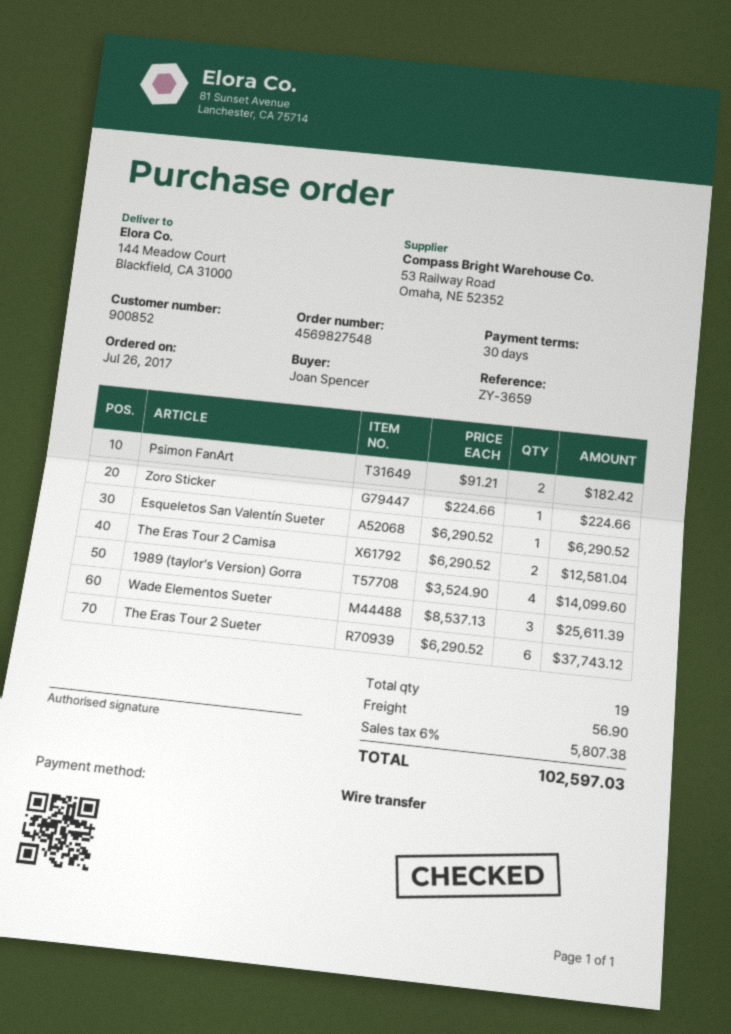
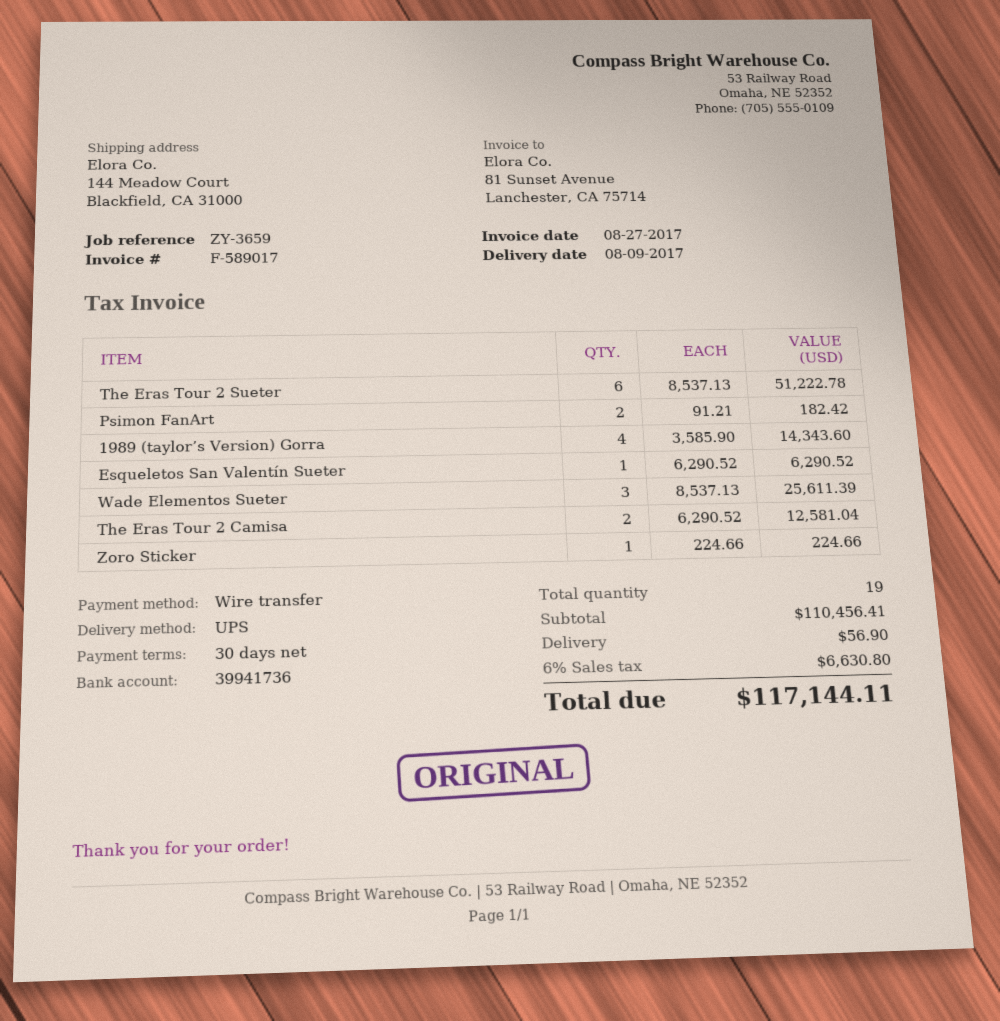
1989 (taylor’s Version) Gorra: 4 x 3524.90 = 14099.60 -> 4 x 3585.90 = 14343.60
The Eras Tour 2 Sueter: 6 x 6290.52 = 37743.12 -> 6 x 8537.13 = 51222.78
tax: 6% = 5807.38 -> 6% = 6630.80
total: 102597.03 -> 117144.11

